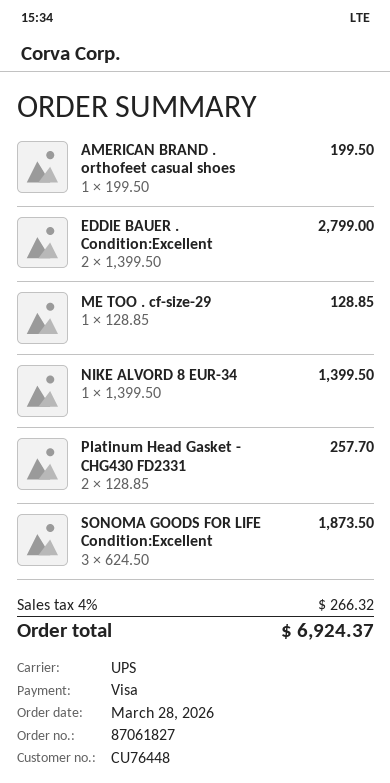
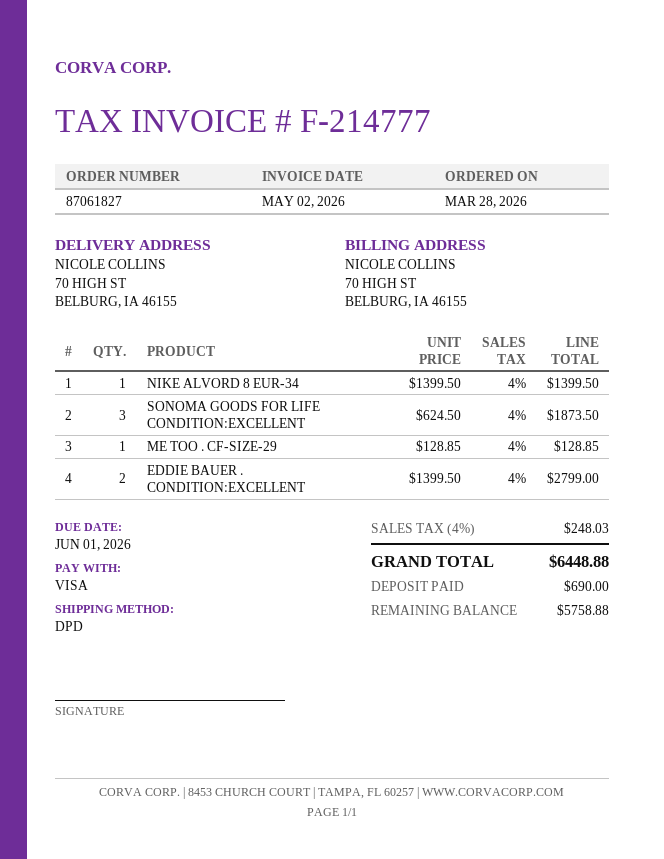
shipping method: UPS -> DPD
AMERICAN BRAND . orthofeet casual shoes: 1 x 199.50 = 199.50 -> none
Platinum Head Gasket - CHG430 FD2331: 2 x 128.85 = 257.70 -> none
tax: 4% = 266.32 -> 4% = 248.03
total: 6924.37 -> 6448.88

